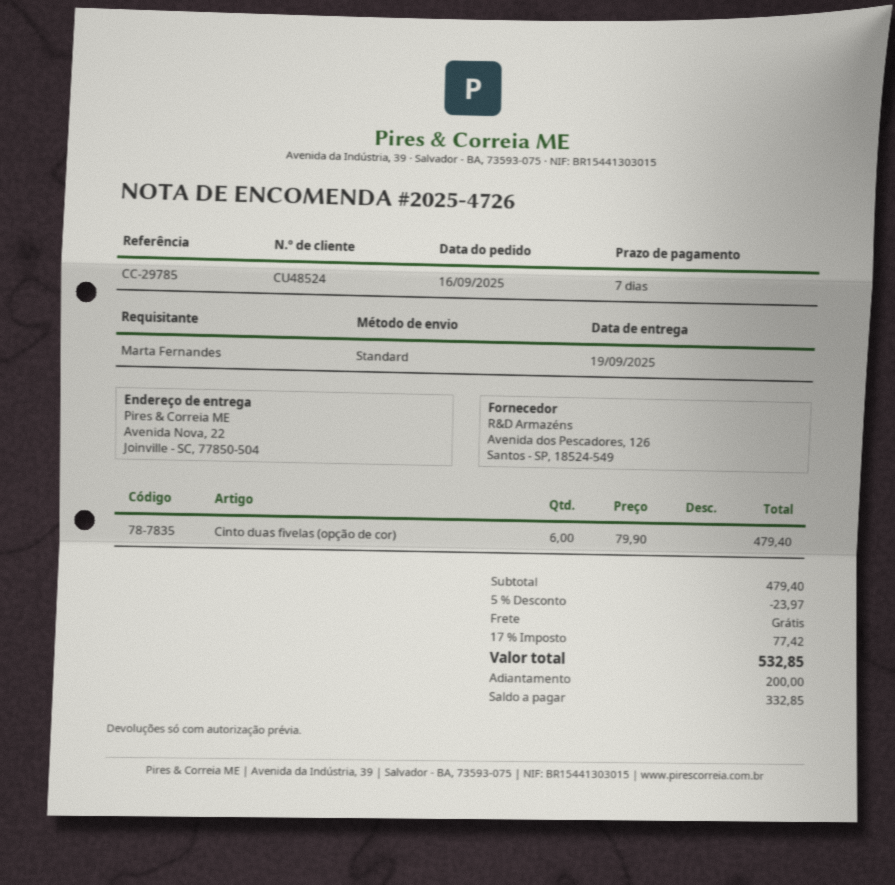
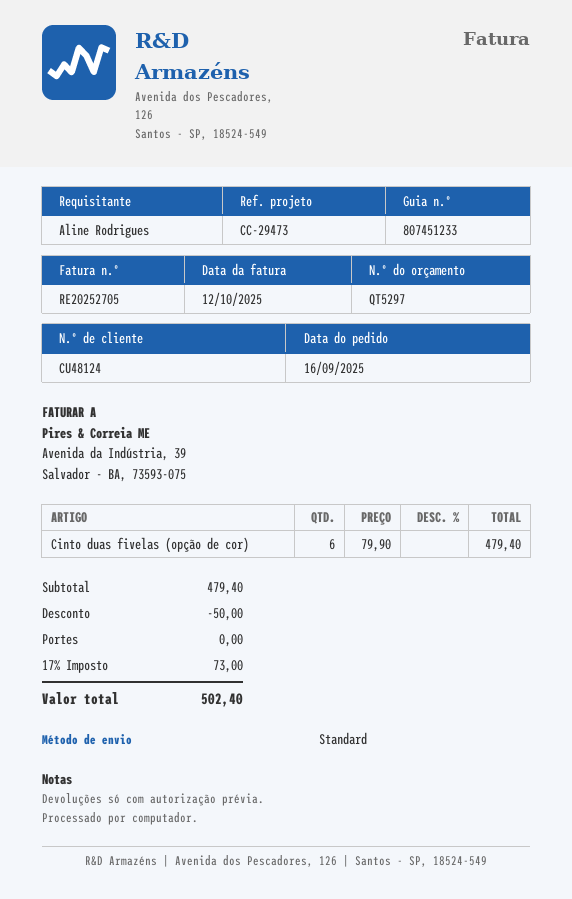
customer number: CU48524 -> CU48124
reference: CC-29785 -> CC-29473
ordered by: Marta Fernandes -> Aline Rodrigues
discount: 23.97 -> 50.00
tax: 17% = 77.42 -> 17% = 73.00
total: 532.85 -> 502.40

